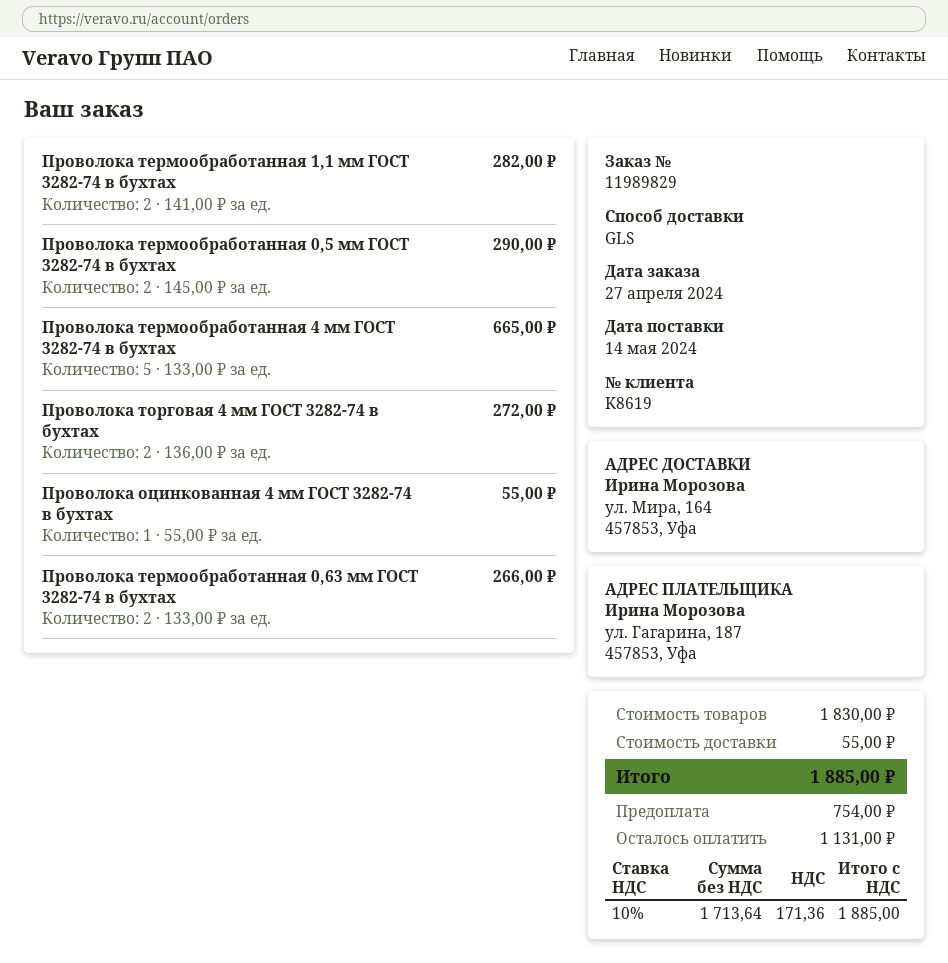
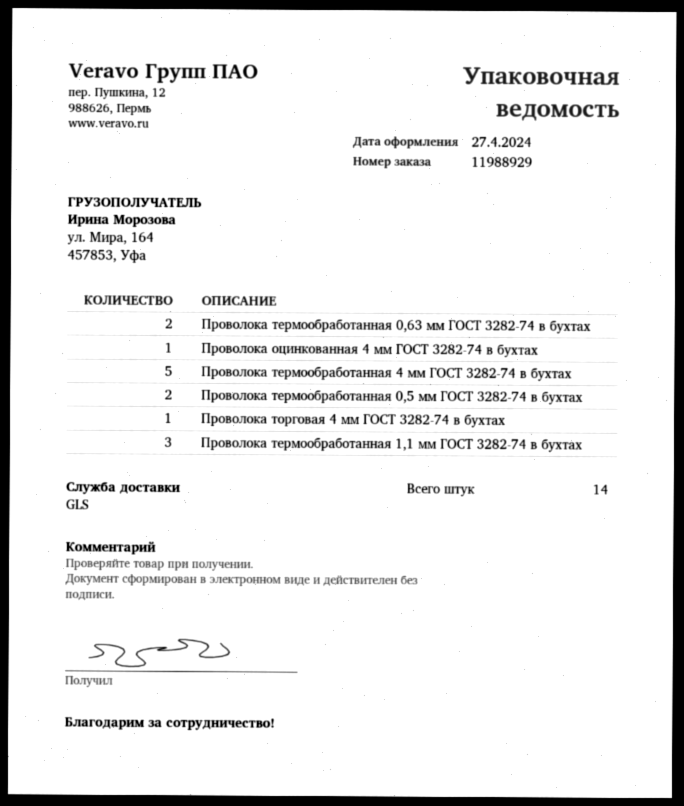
order number: 11989829 -> 11988929
Проволока термообработанная 1,1 мм ГОСТ 3282-74 в бухтах: 2 -> 3
Проволока торговая 4 мм ГОСТ 3282-74 в бухтах: 2 -> 1

